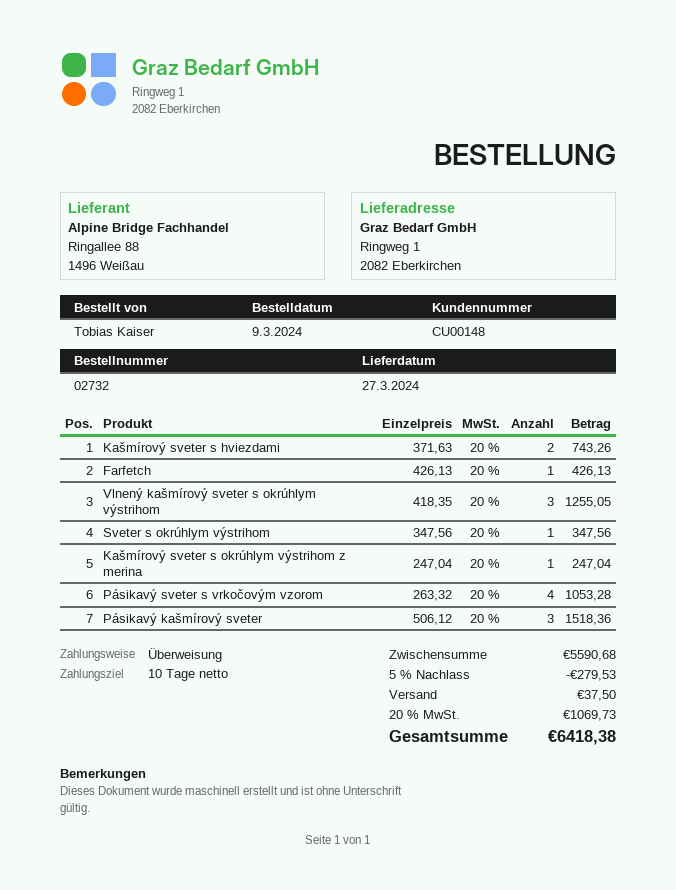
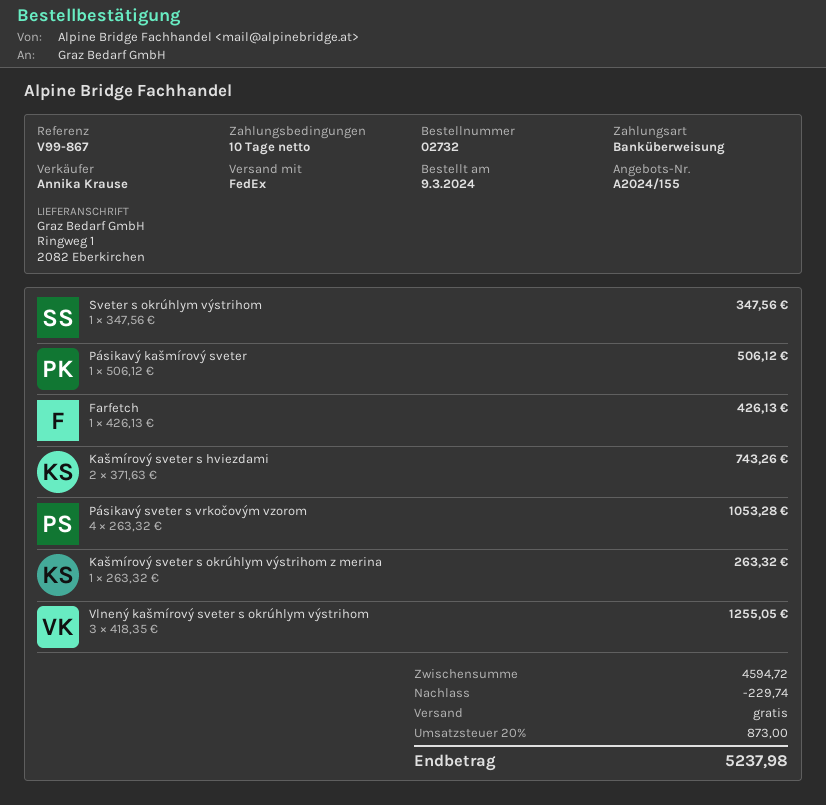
Kašmírový sveter s okrúhlym výstrihom z merina: 1 x 247.04 = 247.04 -> 1 x 263.32 = 263.32
Pásikavý kašmírový sveter: 3 x 506.12 = 1518.36 -> 1 x 506.12 = 506.12
subtotal: 5590.68 -> 4594.72
discount: 279.53 -> 229.74
shipping: 37.50 -> 0.00
tax: 20% = 1069.73 -> 20% = 873.00
total: 6418.38 -> 5237.98

